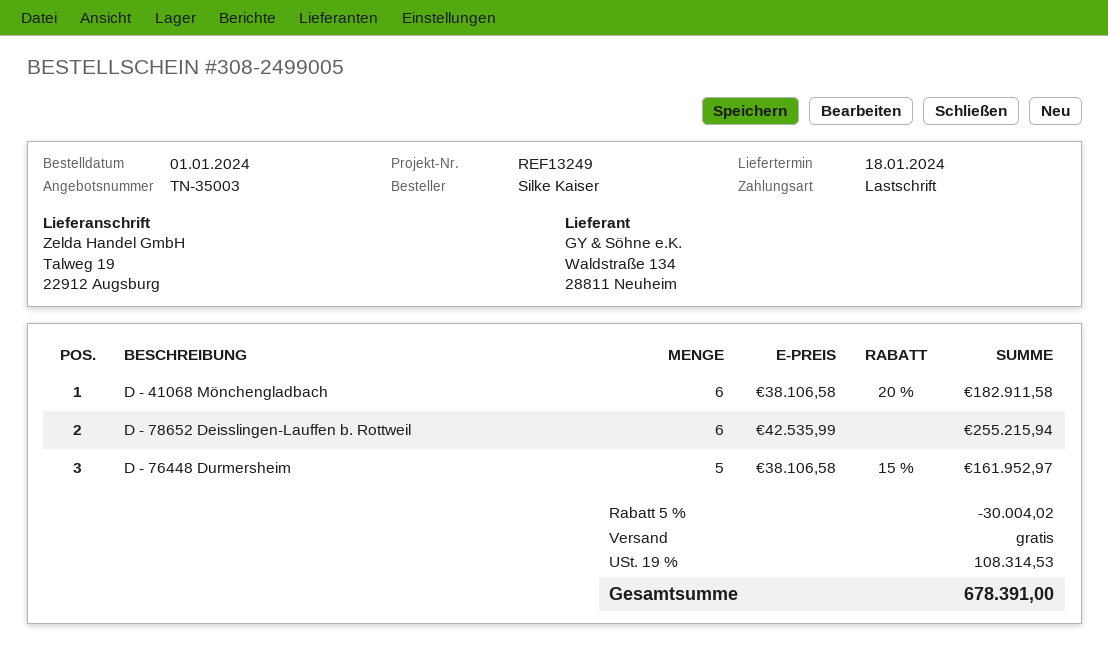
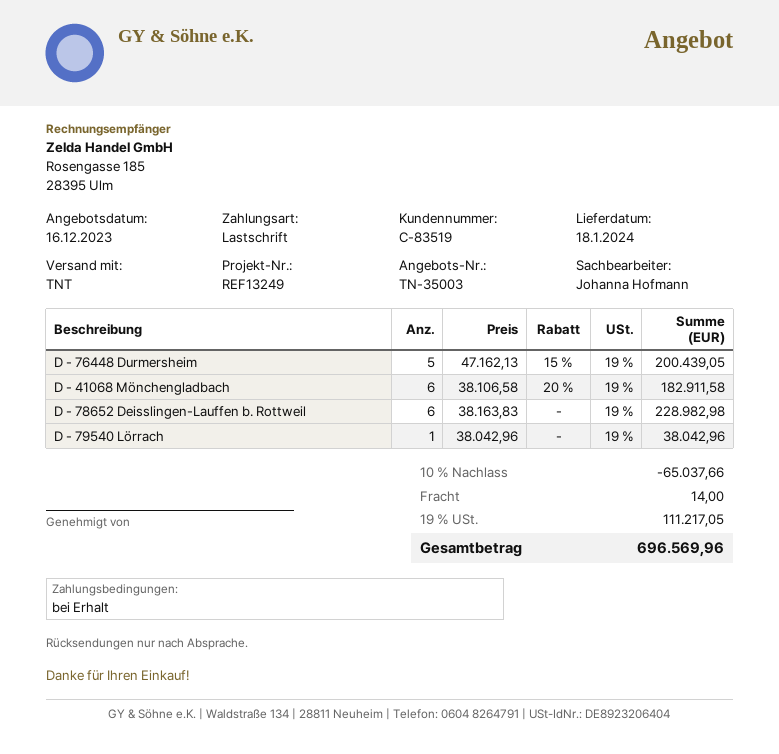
D - 78652 Deisslingen-Lauffen b. Rottweil: 6 x 42535.99 = 255215.94 -> 6 x 38163.83 = 228982.98
D - 76448 Durmersheim: 5 x 38106.58 - 15% = 161952.97 -> 5 x 47162.13 - 15% = 200439.05
D - 79540 Lörrach: none -> 1 x 38042.96 = 38042.96
discount: 5% = 30004.02 -> 10% = 65037.66
shipping: 0.00 -> 14.00
tax: 19% = 108314.53 -> 19% = 111217.05
total: 678391.00 -> 696569.96

